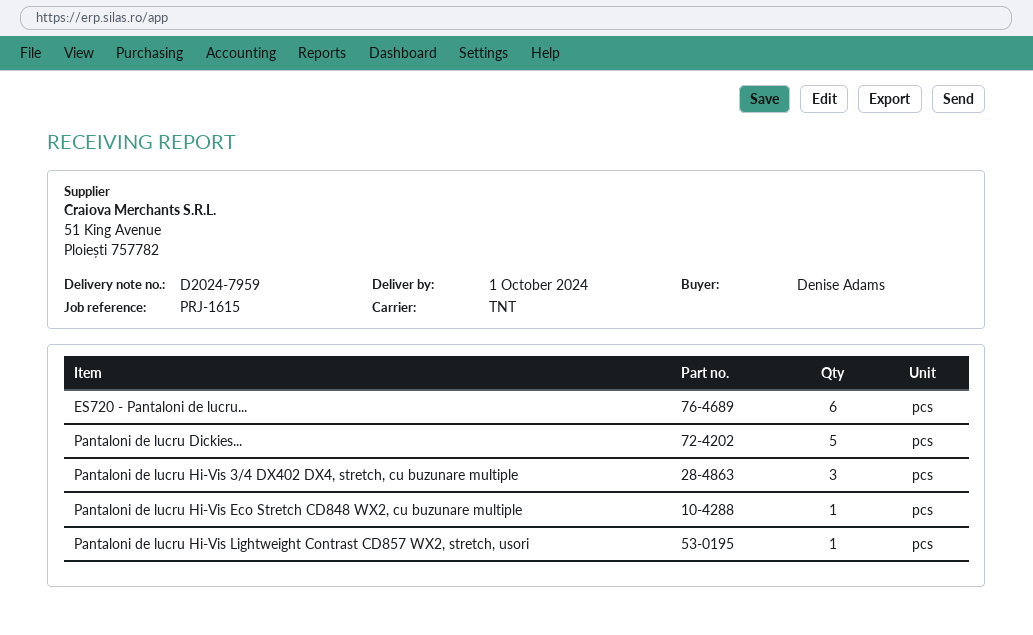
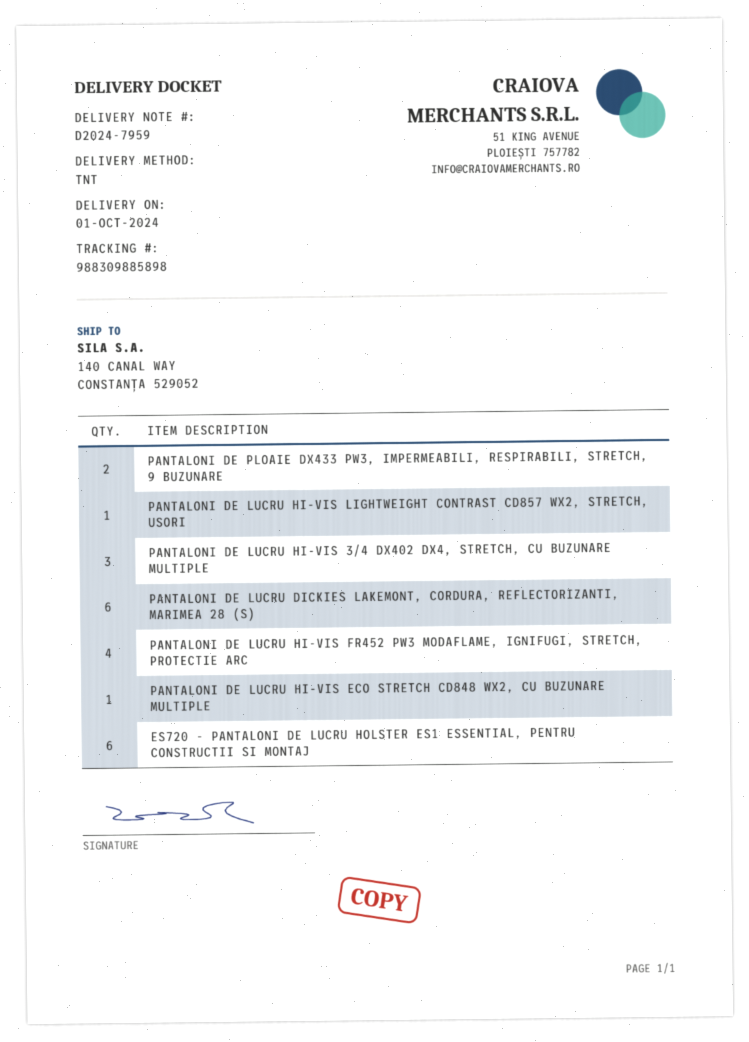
Pantaloni de lucru Dickies...: 5 -> 6
PANTALONI DE PLOAIE DX433 PW3, IMPERMEABILI, RESPIRABILI, STRETCH, 9 BUZUNARE: none -> 2
PANTALONI DE LUCRU HI-VIS FR452 PW3 MODAFLAME, IGNIFUGI, STRETCH, PROTECTIE ARC: none -> 4

